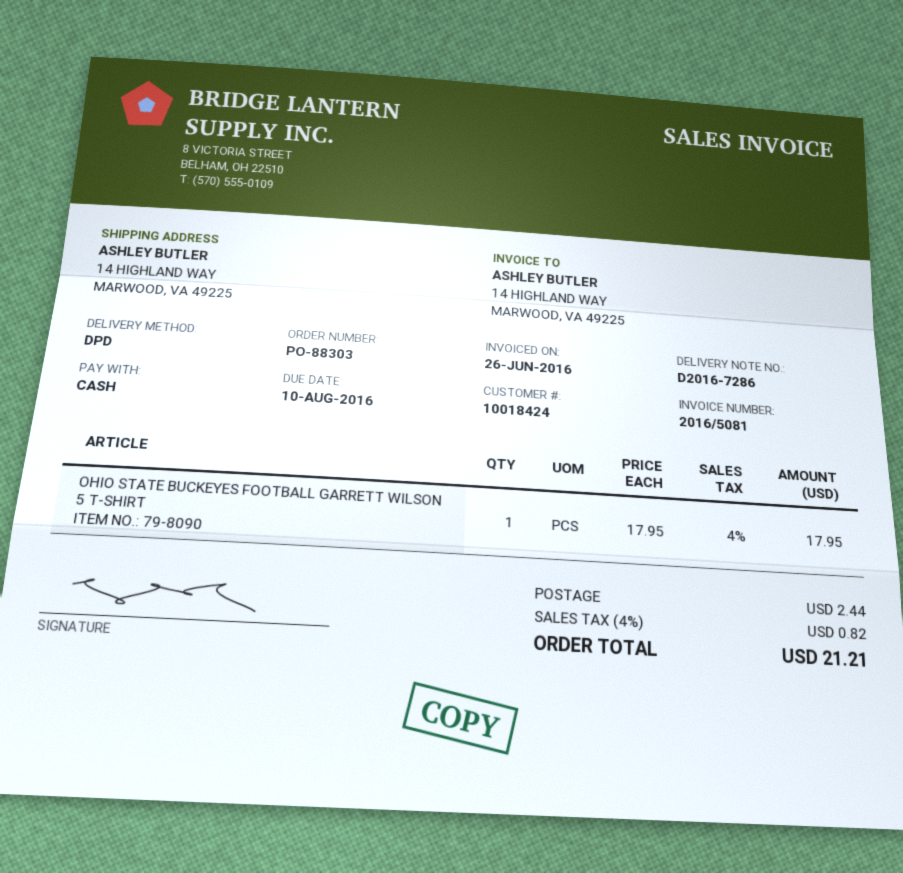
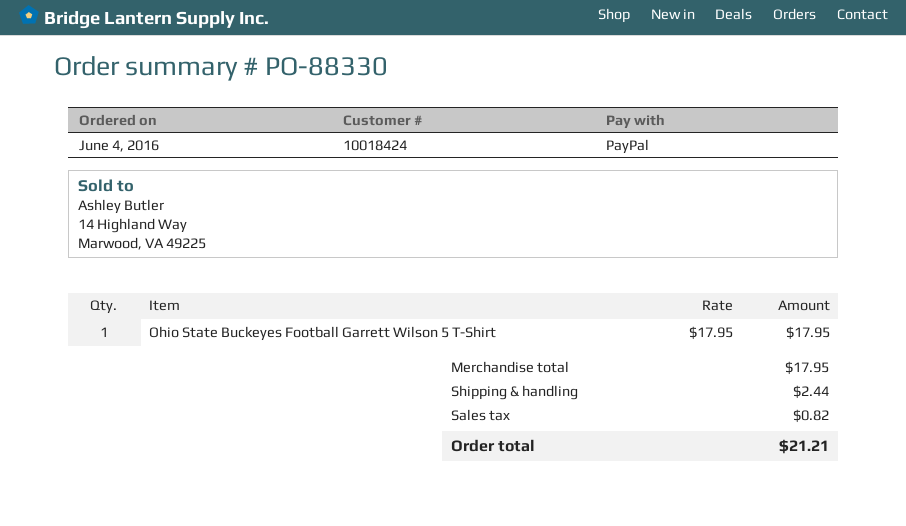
order number: PO-88303 -> PO-88330
payment method: cash -> PayPal

